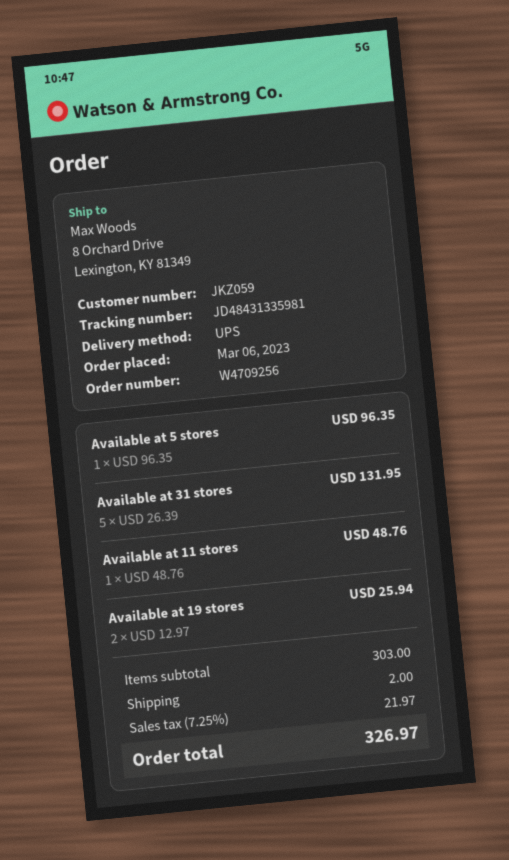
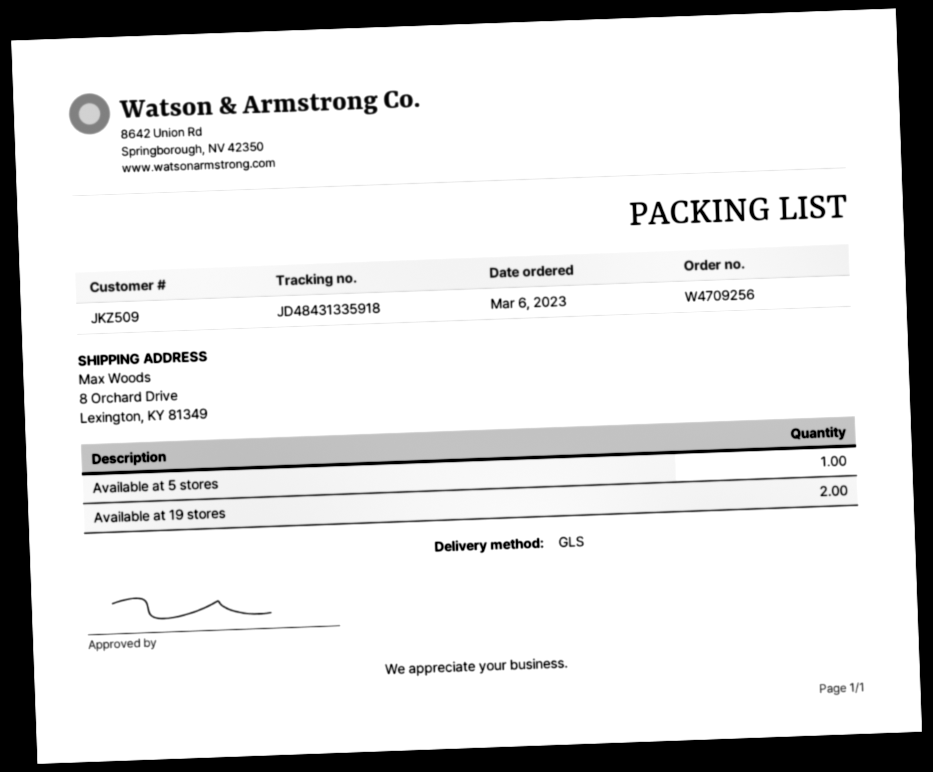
customer number: JKZ059 -> JKZ509
shipping method: UPS -> GLS
tracking number: JD48431335981 -> JD48431335918
Available at 31 stores: 5 -> none
Available at 11 stores: 1 -> none

